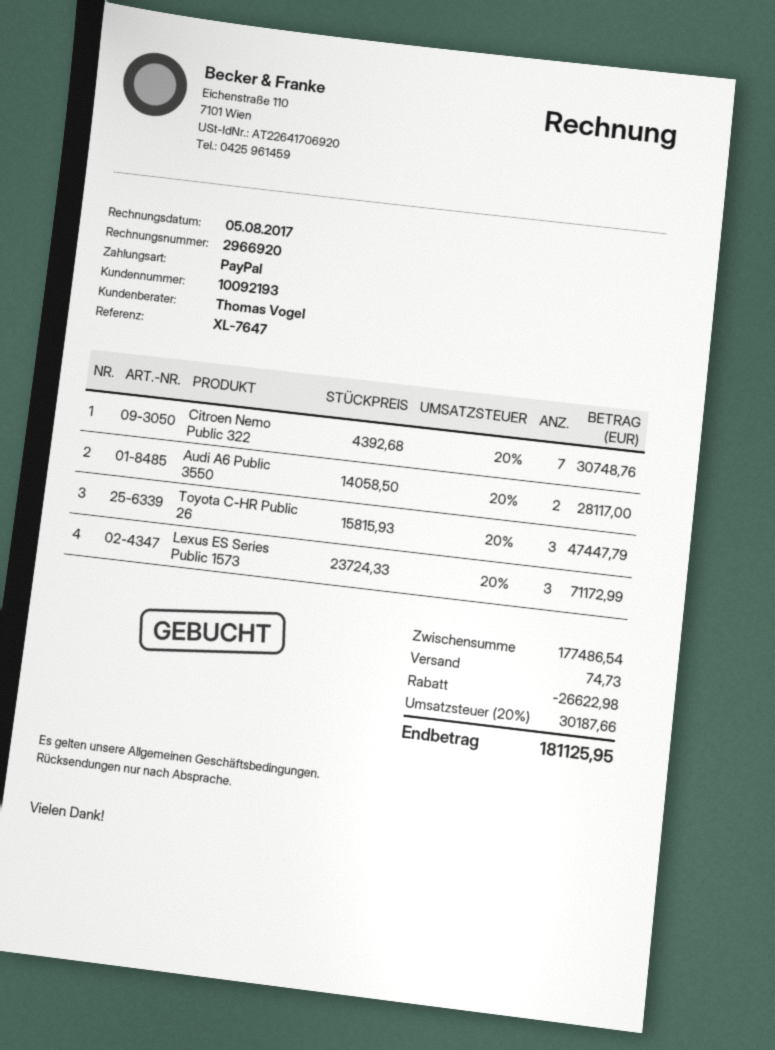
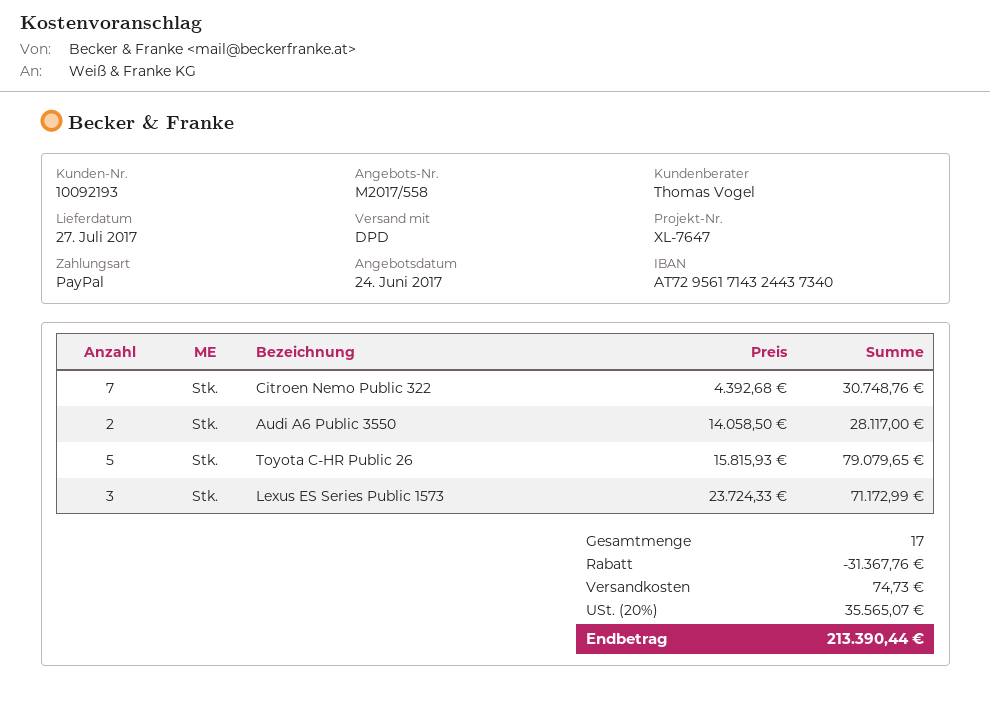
Toyota C-HR Public 26: 3 x 15815.93 = 47447.79 -> 5 x 15815.93 = 79079.65
discount: 26622.98 -> 31367.76
tax: 20% = 30187.66 -> 20% = 35565.07
total: 181125.95 -> 213390.44

